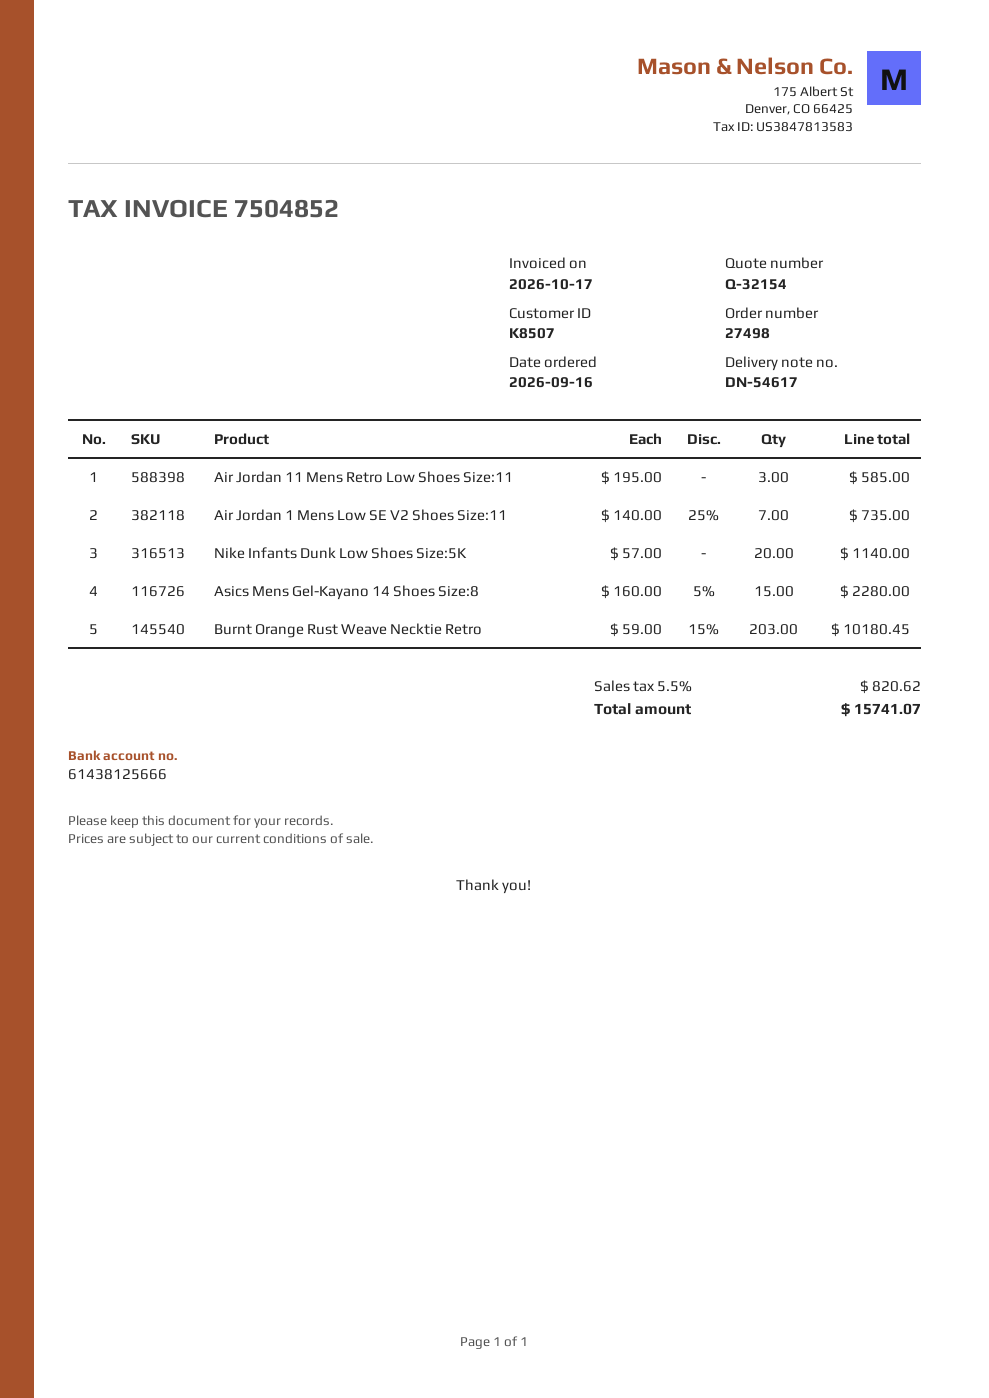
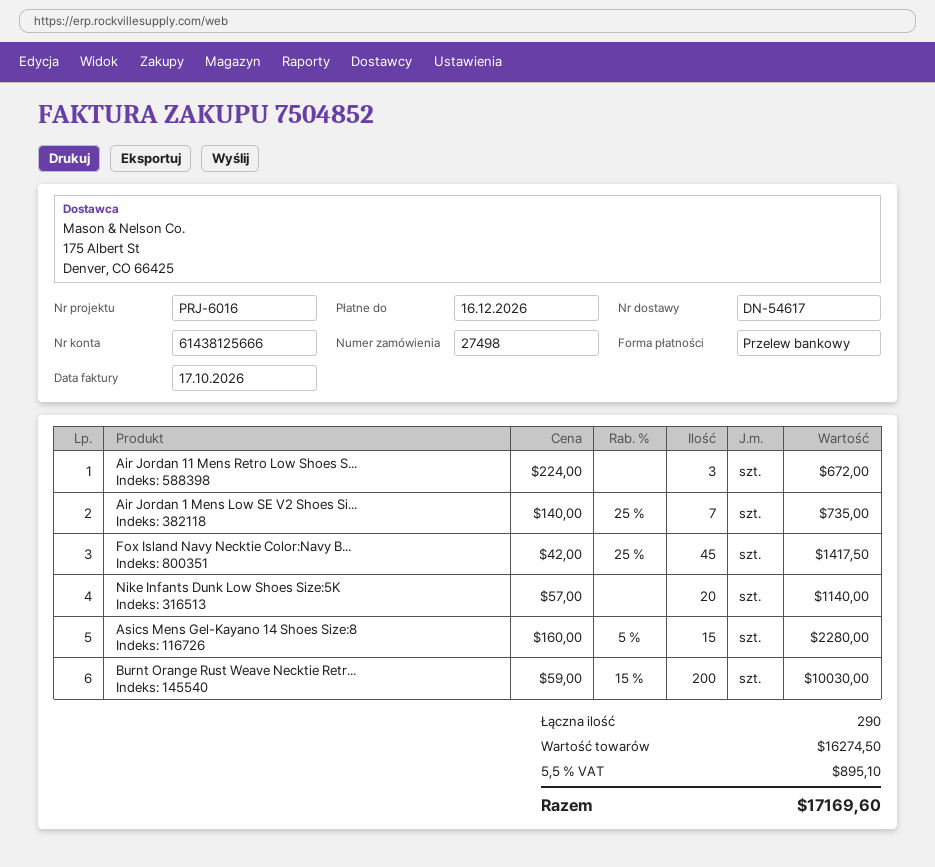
Air Jordan 11 Mens Retro Low Shoes Size:11: 3 x 195.00 = 585.00 -> 3 x 224.00 = 672.00
Burnt Orange Rust Weave Necktie Retro: 203 x 59.00 - 15% = 10180.45 -> 200 x 59.00 - 15% = 10030.00
Fox Island Navy Necktie Color:Navy B...: none -> 45 x 42.00 - 25% = 1417.50
tax: 5.5% = 820.62 -> 5.5% = 895.10
total: 15741.07 -> 17169.60

